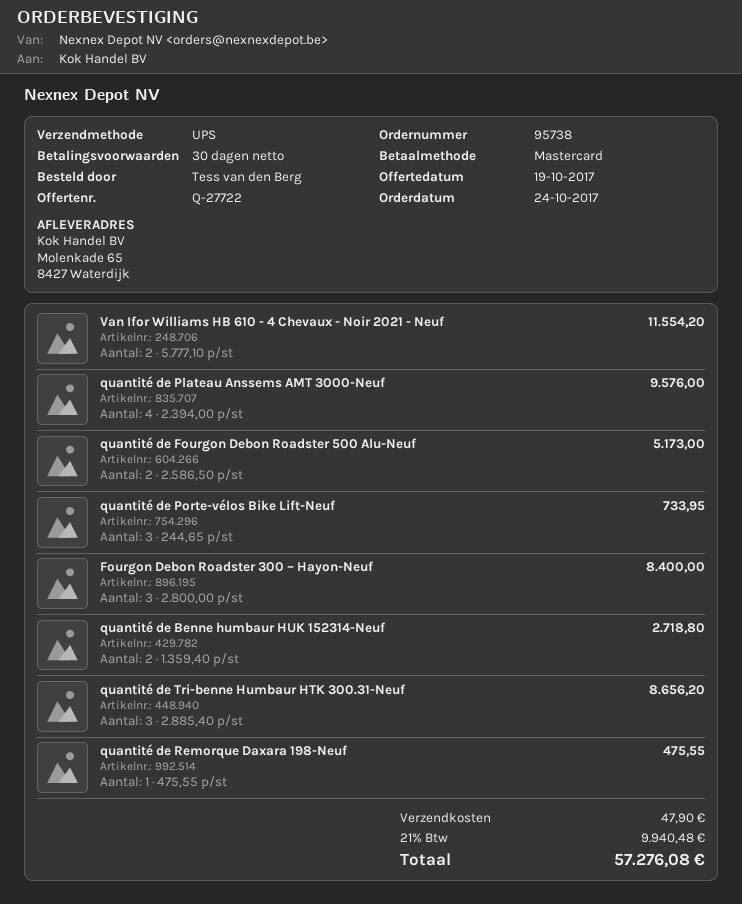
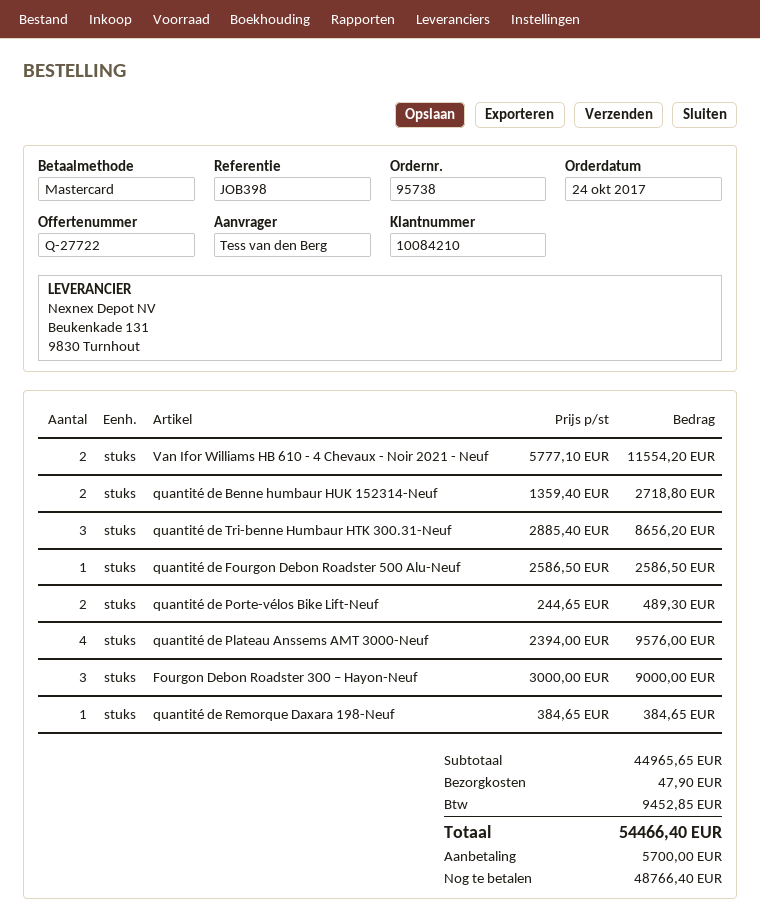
quantité de Fourgon Debon Roadster 500 Alu-Neuf: 2 x 2586.50 = 5173.00 -> 1 x 2586.50 = 2586.50
quantité de Porte-vélos Bike Lift-Neuf: 3 x 244.65 = 733.95 -> 2 x 244.65 = 489.30
Fourgon Debon Roadster 300 – Hayon-Neuf: 3 x 2800.00 = 8400.00 -> 3 x 3000.00 = 9000.00
quantité de Remorque Daxara 198-Neuf: 1 x 475.55 = 475.55 -> 1 x 384.65 = 384.65
tax: 9940.48 -> 9452.85
total: 57276.08 -> 54466.40

